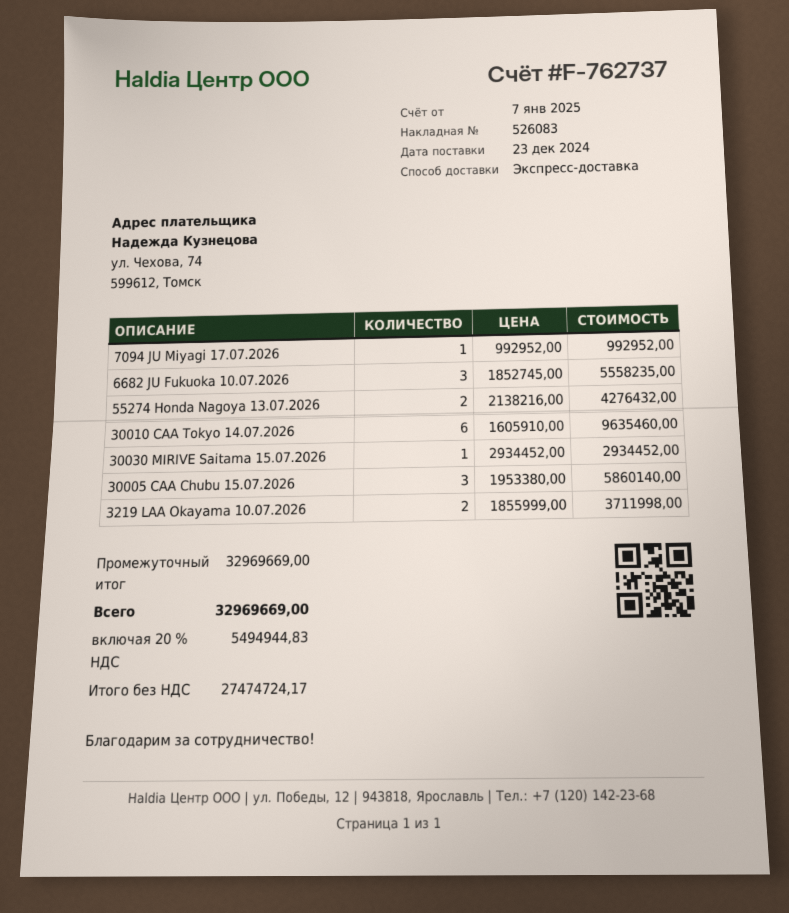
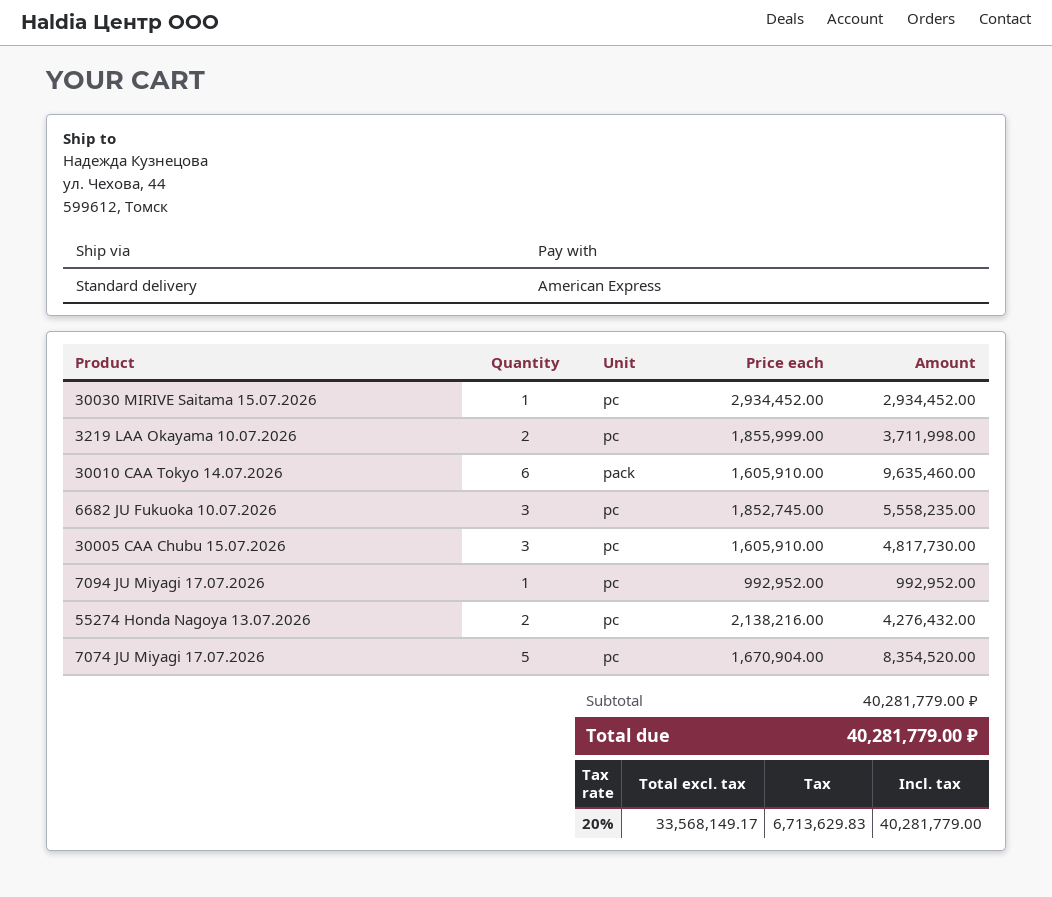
shipping method: express -> standard
30005 CAA Chubu 15.07.2026: 3 x 1953380.00 = 5860140.00 -> 3 x 1605910.00 = 4817730.00
7074 JU Miyagi 17.07.2026: none -> 5 x 1670904.00 = 8354520.00
subtotal: 32969669.00 -> 40281779.00
net: 27474724.17 -> 33568149.17
tax: 20% = 5494944.83 -> 20% = 6713629.83
total: 32969669.00 -> 40281779.00

